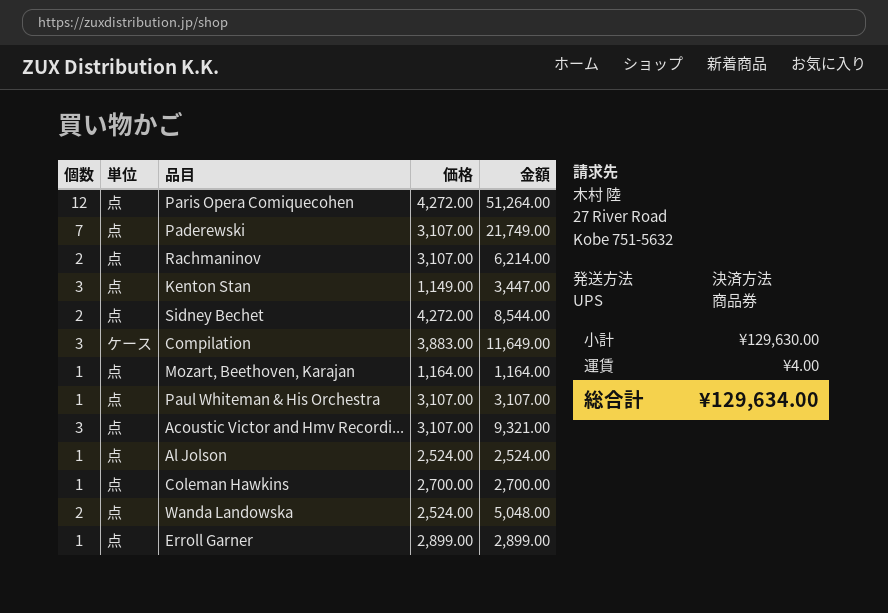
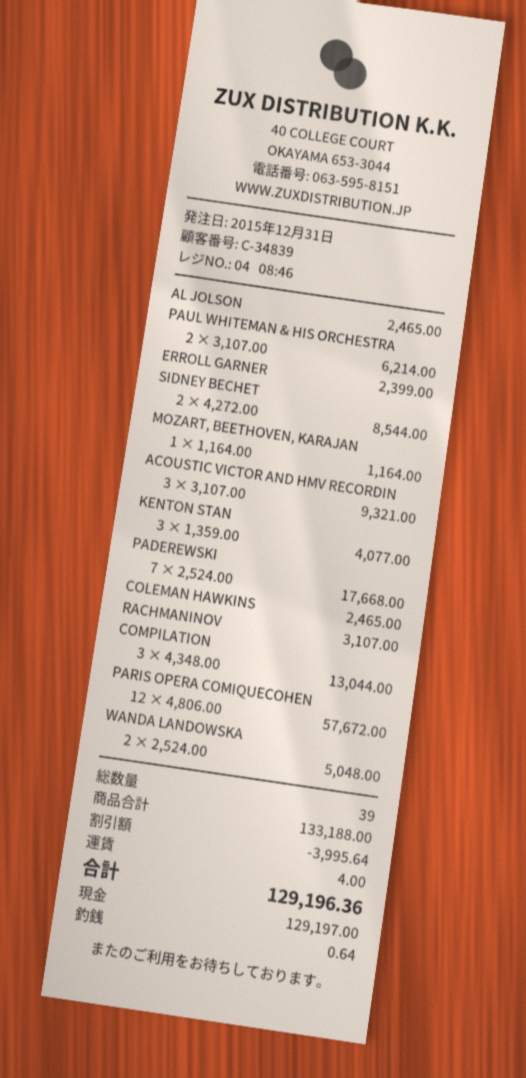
payment method: gift card -> cash
Paris Opera Comiquecohen: 12 x 4272.00 = 51264.00 -> 12 x 4806.00 = 57672.00
Paderewski: 7 x 3107.00 = 21749.00 -> 7 x 2524.00 = 17668.00
Rachmaninov: 2 x 3107.00 = 6214.00 -> 1 x 3107.00 = 3107.00
Kenton Stan: 3 x 1149.00 = 3447.00 -> 3 x 1359.00 = 4077.00
Compilation: 3 x 3883.00 = 11649.00 -> 3 x 4348.00 = 13044.00
Paul Whiteman & His Orchestra: 1 x 3107.00 = 3107.00 -> 2 x 3107.00 = 6214.00
Al Jolson: 1 x 2524.00 = 2524.00 -> 1 x 2465.00 = 2465.00
Coleman Hawkins: 1 x 2700.00 = 2700.00 -> 1 x 2465.00 = 2465.00
Erroll Garner: 1 x 2899.00 = 2899.00 -> 1 x 2399.00 = 2399.00
subtotal: 129630.00 -> 133188.00
discount: none -> 3995.64
total: 129634.00 -> 129196.36

